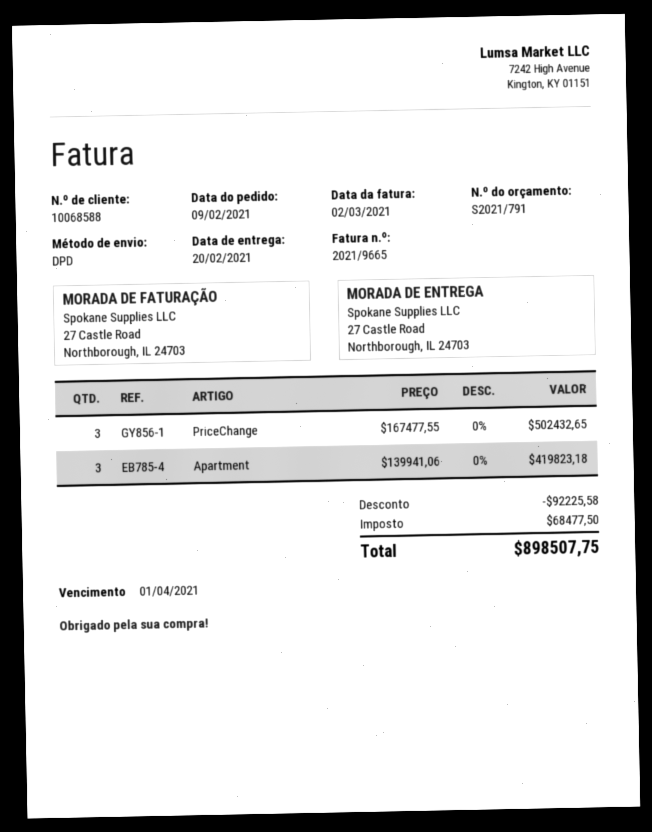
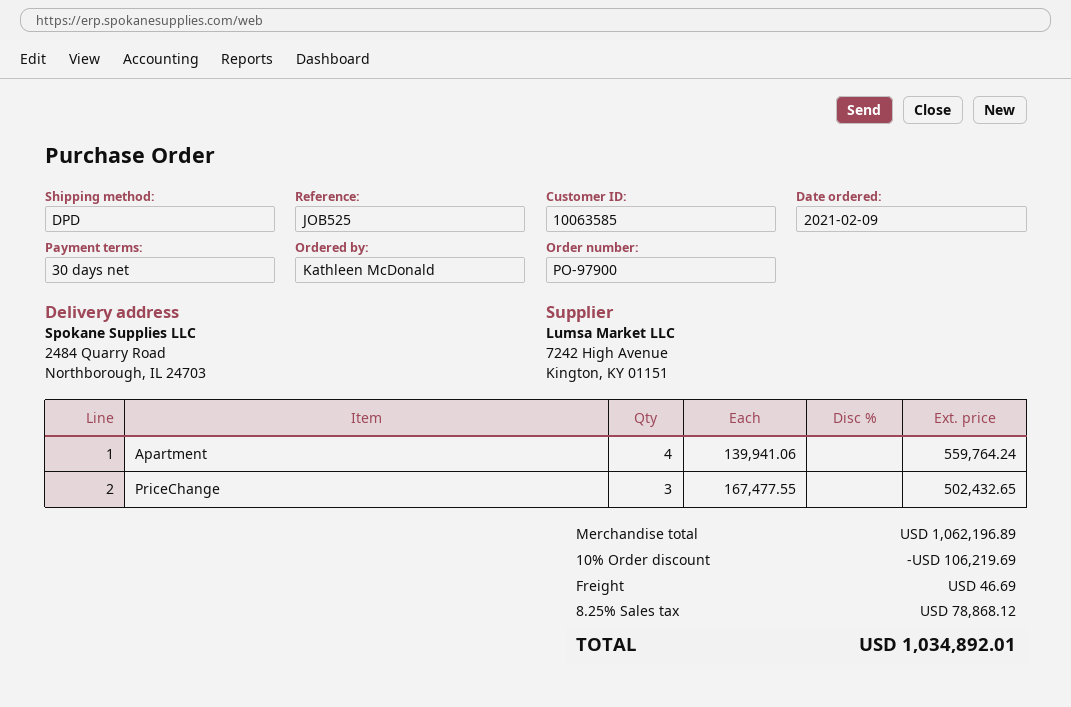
customer number: 10068588 -> 10063585
ship to: 27 Castle Road, Northborough, IL 24703 -> 2484 Quarry Road, Northborough, IL 24703
Apartment: 3 x 139941.06 = 419823.18 -> 4 x 139941.06 = 559764.24
discount: 92225.58 -> 106219.69
shipping: none -> 46.69
tax: 68477.50 -> 78868.12
total: 898507.75 -> 1034892.01

